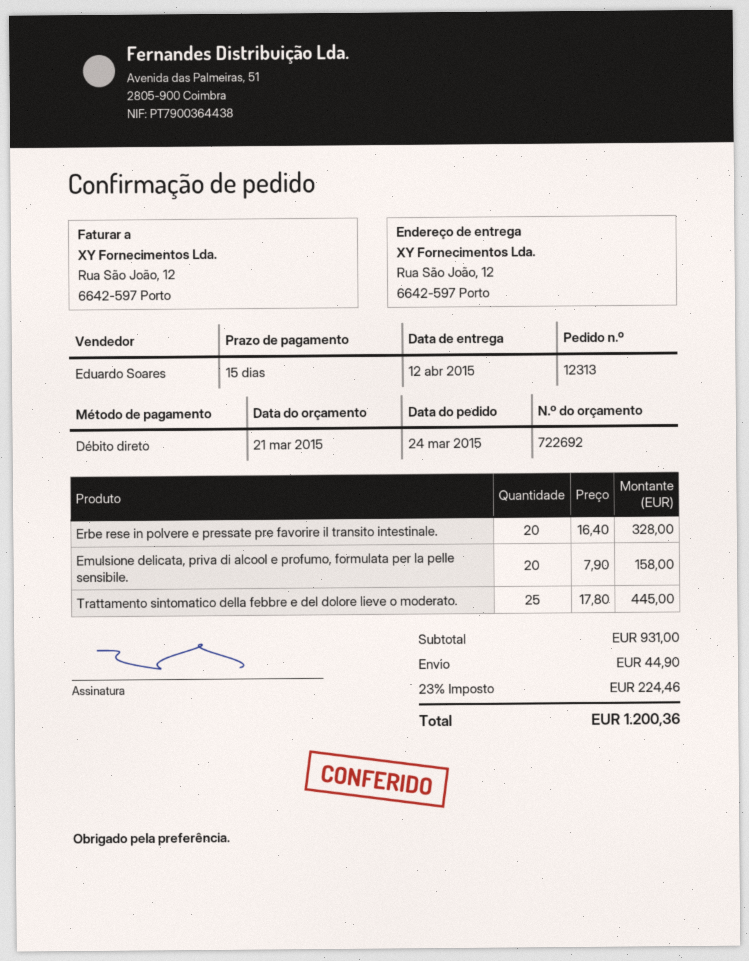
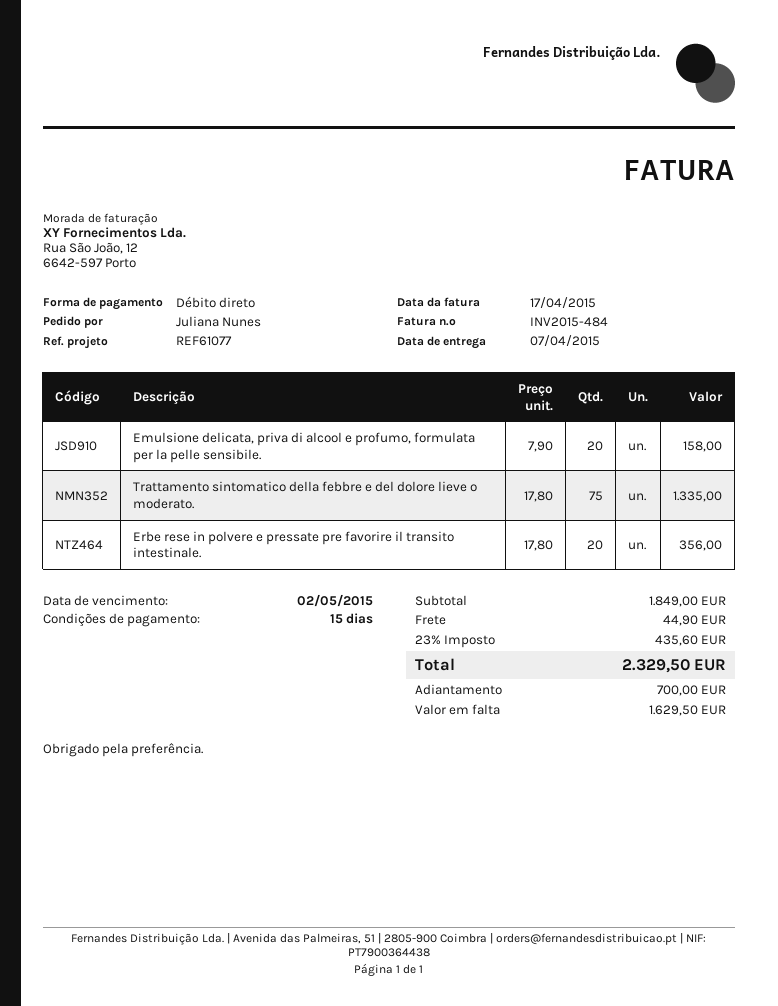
delivery date: 2015-04-12 -> 2015-04-07
Erbe rese in polvere e pressate pre favorire il transito intestinale.: 20 x 16.40 = 328.00 -> 20 x 17.80 = 356.00
Trattamento sintomatico della febbre e del dolore lieve o moderato.: 25 x 17.80 = 445.00 -> 75 x 17.80 = 1335.00
subtotal: 931.00 -> 1849.00
tax: 23% = 224.46 -> 23% = 435.60
total: 1200.36 -> 2329.50

